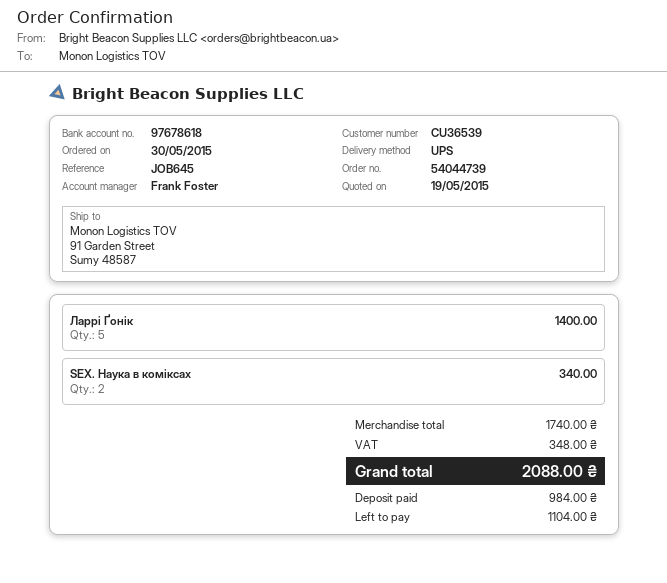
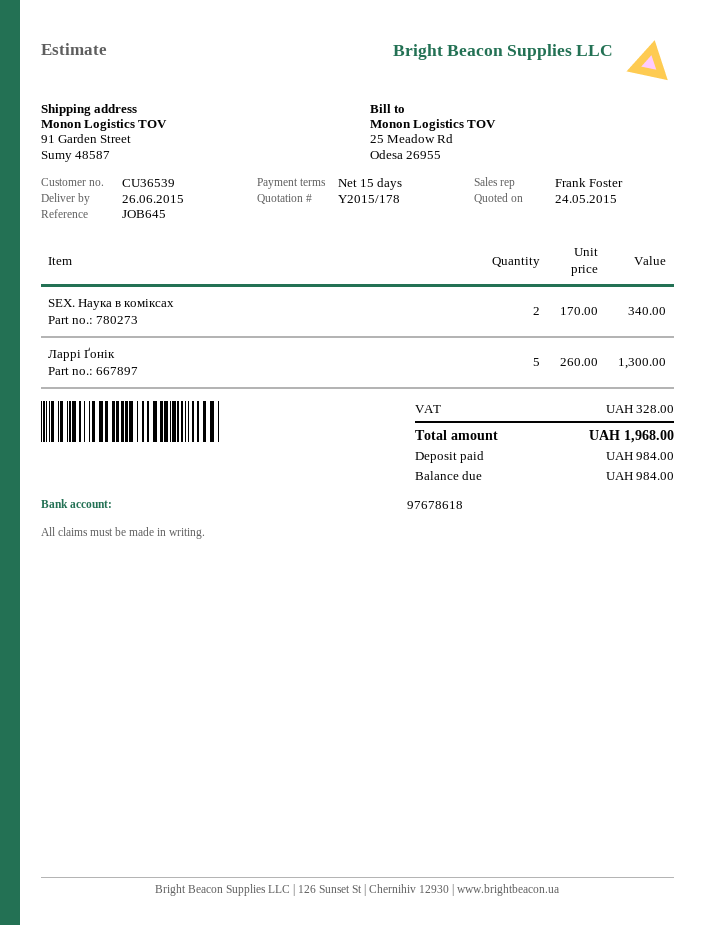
quote date: 2015-05-19 -> 2015-05-24
Ларрі Ґонік: 5 for 1400.00 -> 5 for 1300.00
tax: 348.00 -> 328.00
total: 2088.00 -> 1968.00
balance: 1104.00 -> 984.00

